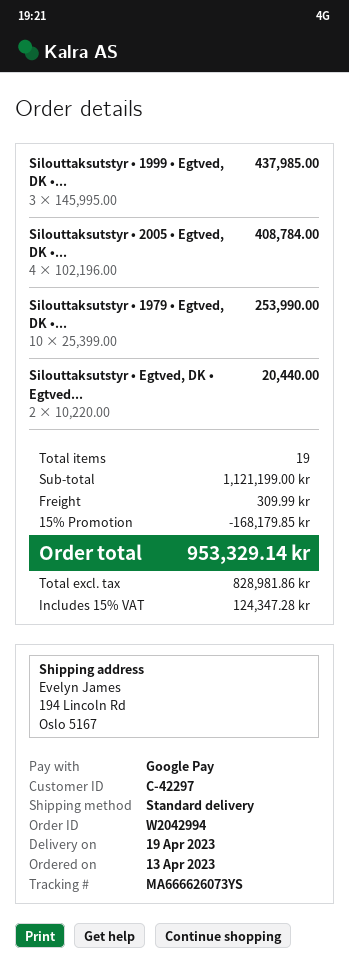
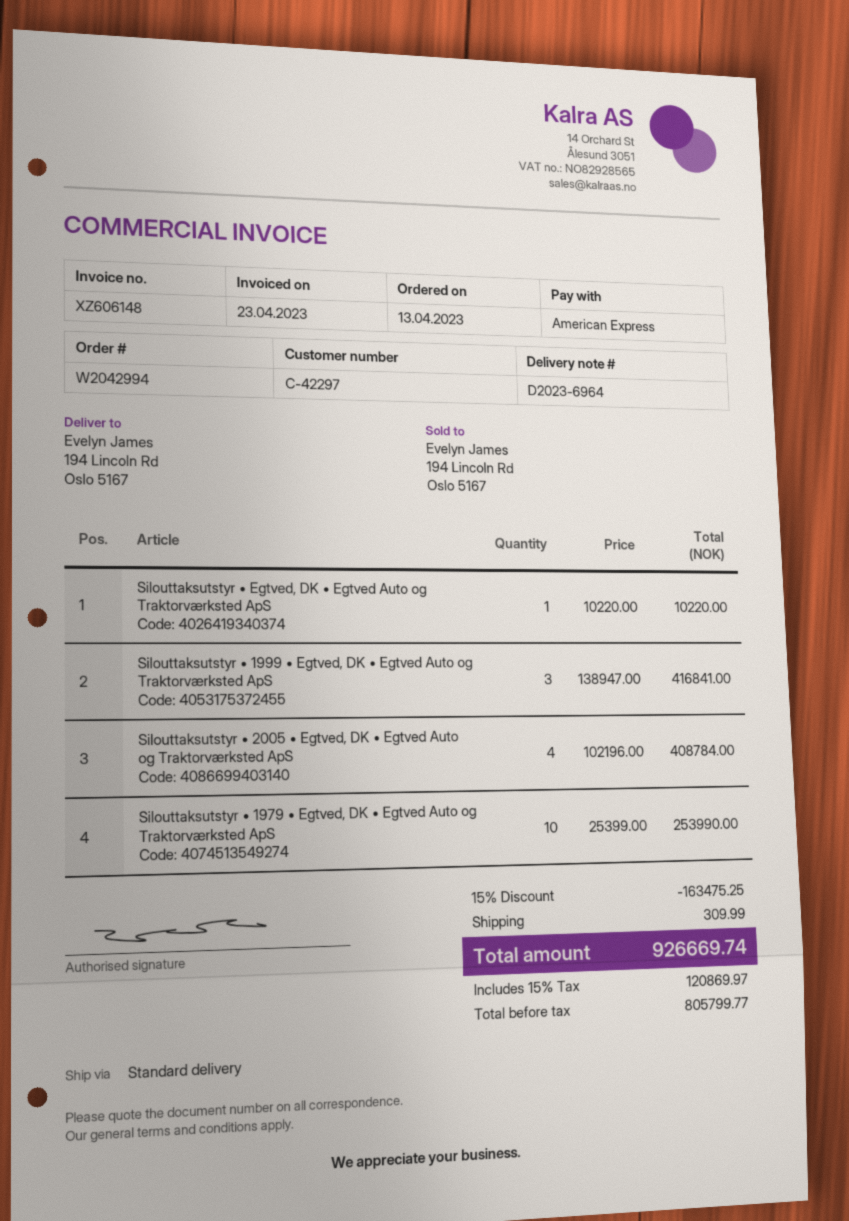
payment method: Google Pay -> American Express
Silouttaksutstyr • 1999 • Egtved, DK •...: 3 x 145995.00 = 437985.00 -> 3 x 138947.00 = 416841.00
Silouttaksutstyr • Egtved, DK • Egtved...: 2 x 10220.00 = 20440.00 -> 1 x 10220.00 = 10220.00
discount: 15% = 168179.85 -> 15% = 163475.25
net: 828981.86 -> 805799.77
tax: 15% = 124347.28 -> 15% = 120869.97
total: 953329.14 -> 926669.74

